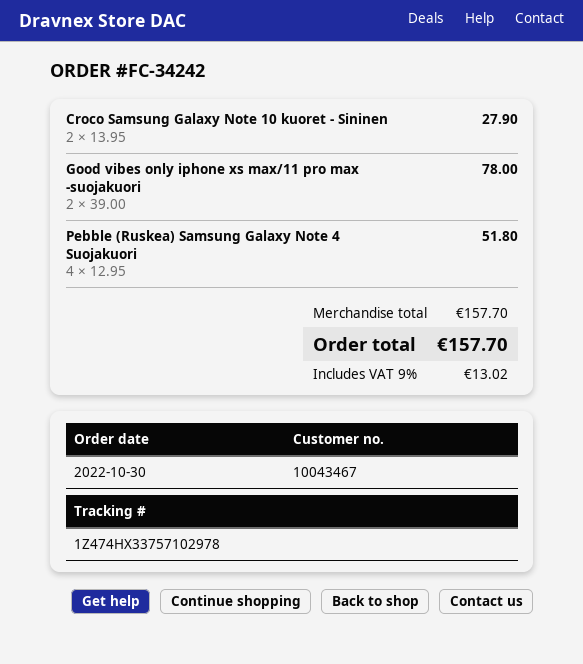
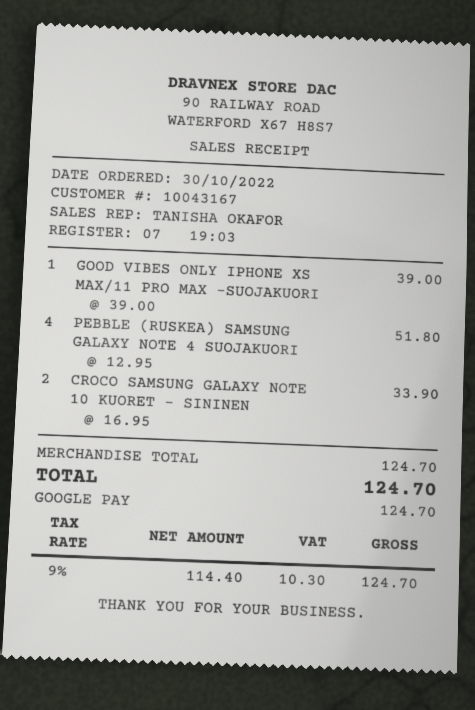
customer number: 10043467 -> 10043167
Croco Samsung Galaxy Note 10 kuoret - Sininen: 2 x 13.95 = 27.90 -> 2 x 16.95 = 33.90
Good vibes only iphone xs max/11 pro max -suojakuori: 2 x 39.00 = 78.00 -> 1 x 39.00 = 39.00
subtotal: 157.70 -> 124.70
tax: 9% = 13.02 -> 9% = 10.30
total: 157.70 -> 124.70

